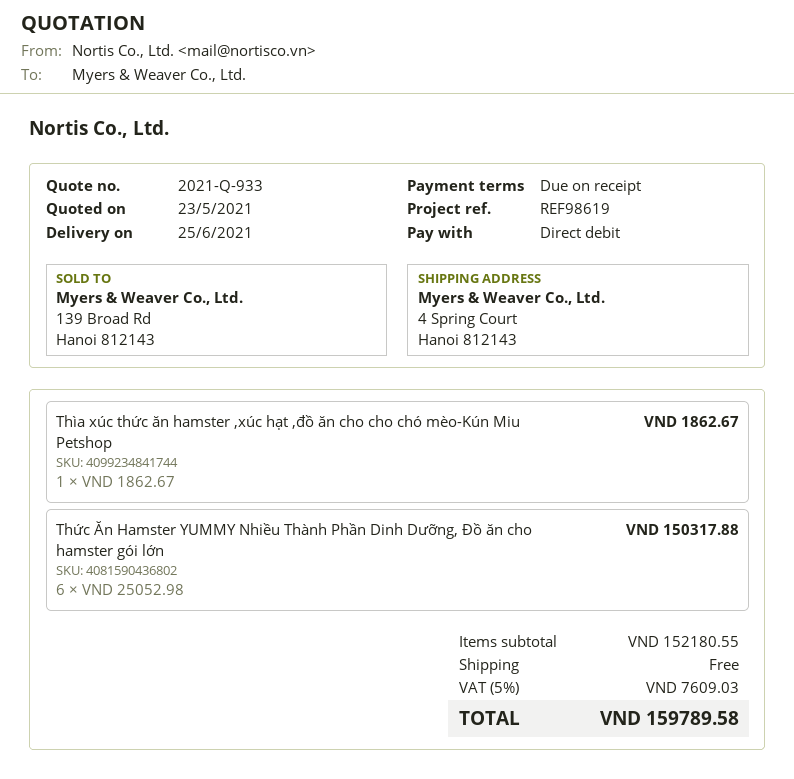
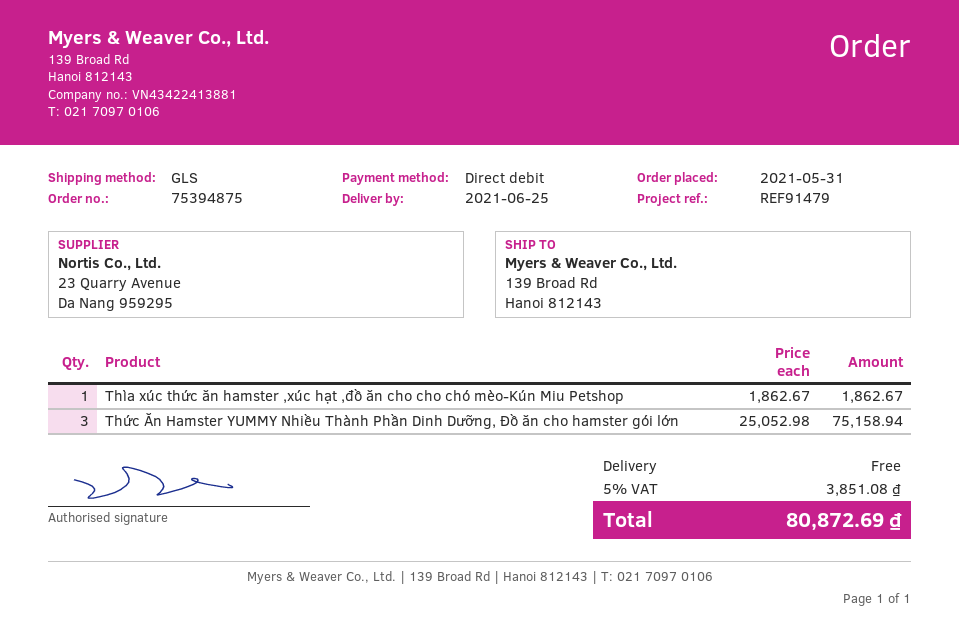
reference: REF98619 -> REF91479
ship to: 4 Spring Court, Hanoi 812143 -> 139 Broad Rd, Hanoi 812143
Thức Ăn Hamster YUMMY Nhiều Thành Phần Dinh Dưỡng, Đồ ăn cho hamster gói lớn: 6 x 25052.98 = 150317.88 -> 3 x 25052.98 = 75158.94
tax: 5% = 7609.03 -> 5% = 3851.08
total: 159789.58 -> 80872.69

